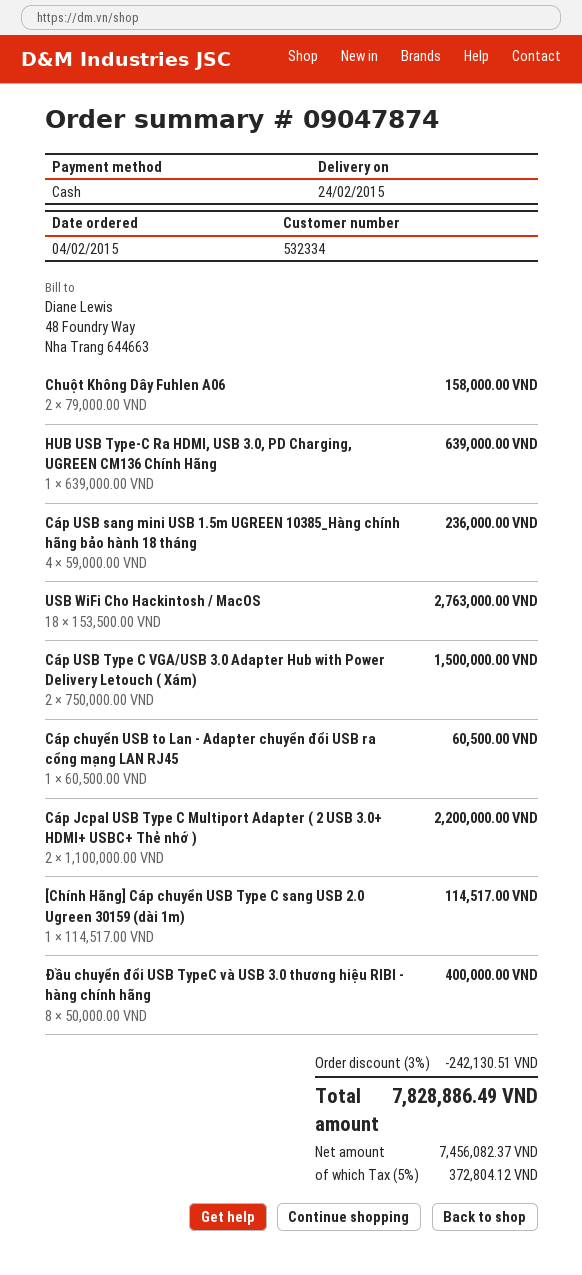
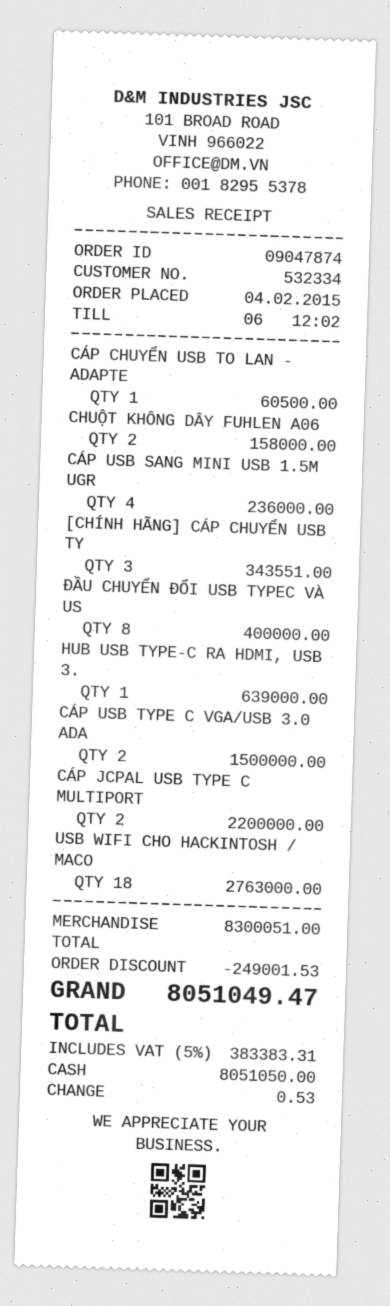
[Chính Hãng] Cáp chuyển USB Type C sang USB 2.0 Ugreen 30159 (dài 1m): 1 for 114517.00 -> 3 for 343551.00
discount: 242130.51 -> 249001.53
tax: 5% = 372804.12 -> 5% = 383383.31
total: 7828886.49 -> 8051049.47

